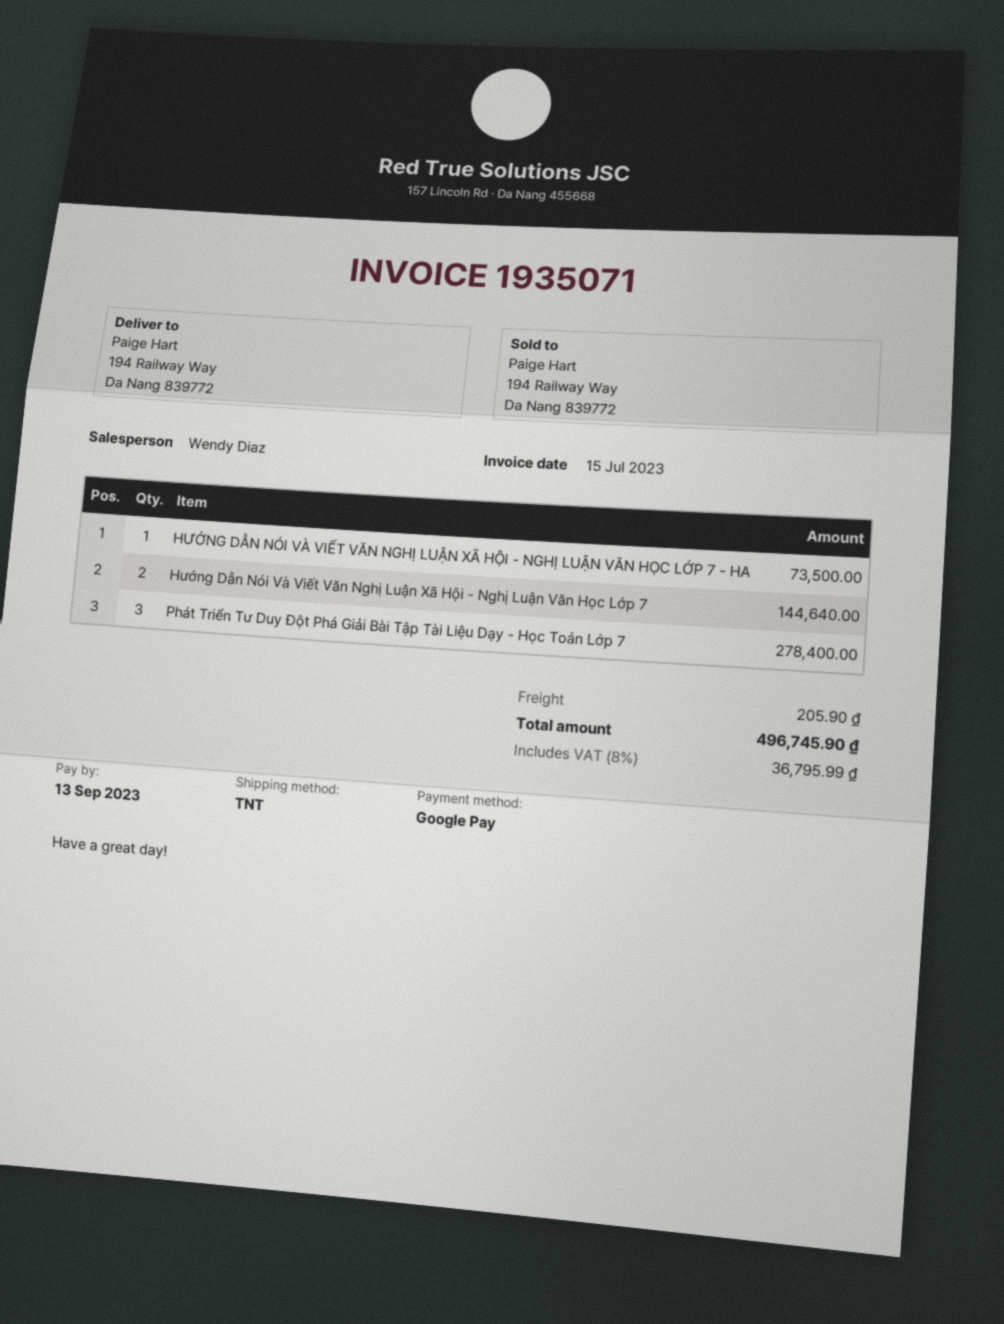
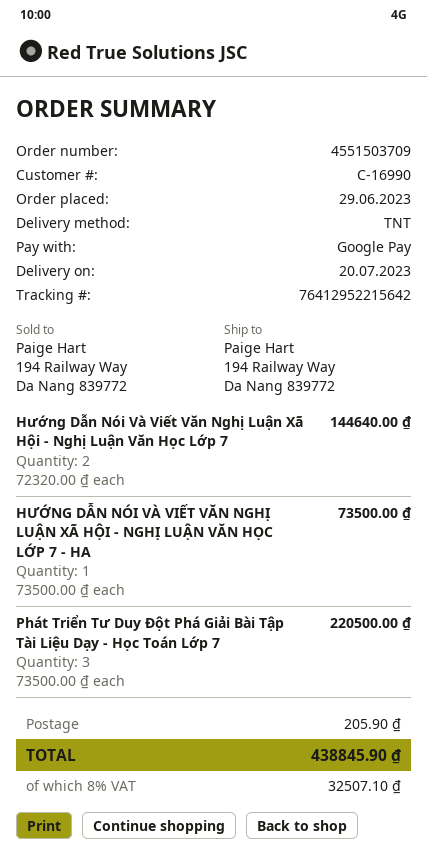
Phát Triển Tư Duy Đột Phá Giải Bài Tập Tài Liệu Dạy - Học Toán Lớp 7: 3 for 278400.00 -> 3 for 220500.00
tax: 8% = 36795.99 -> 8% = 32507.10
total: 496745.90 -> 438845.90

